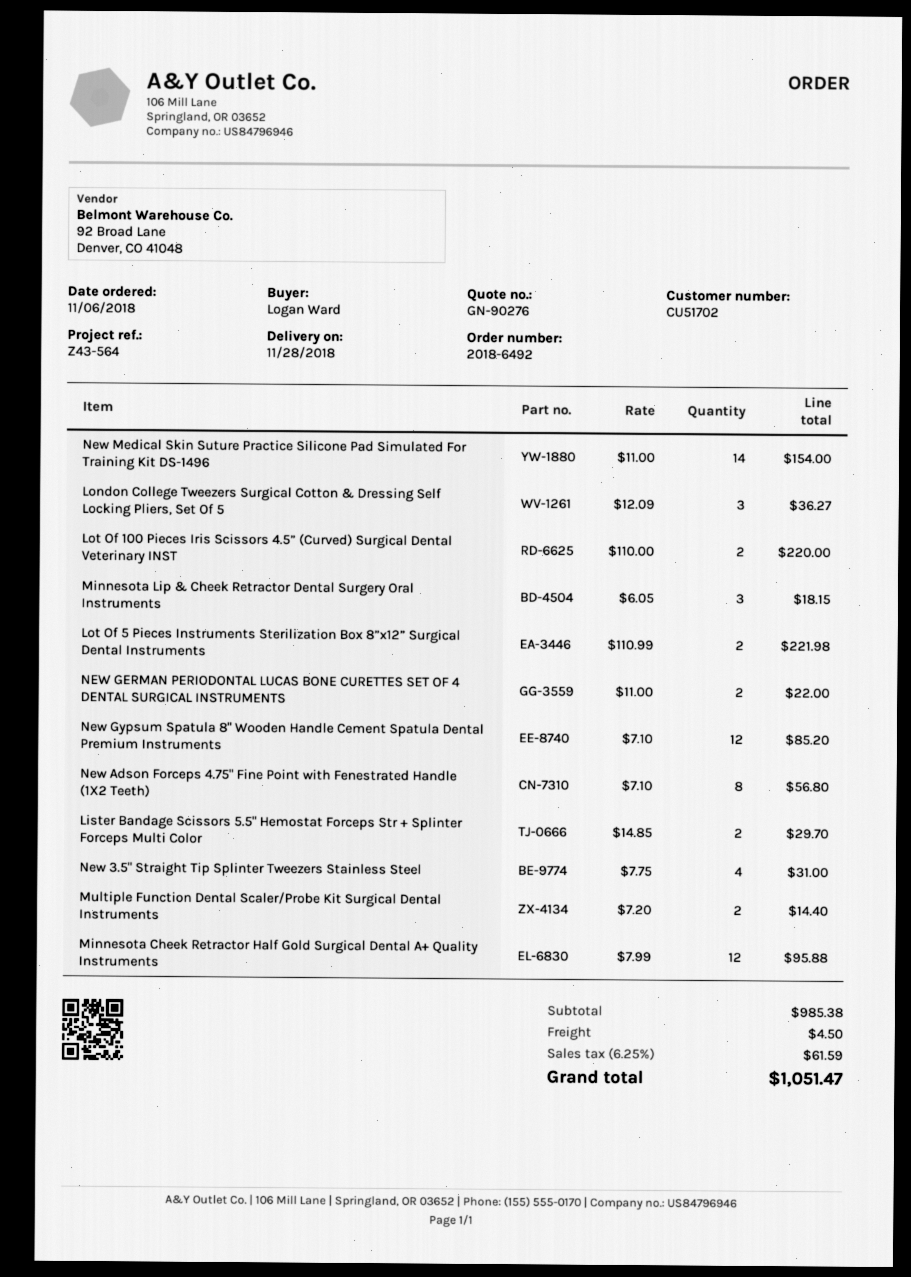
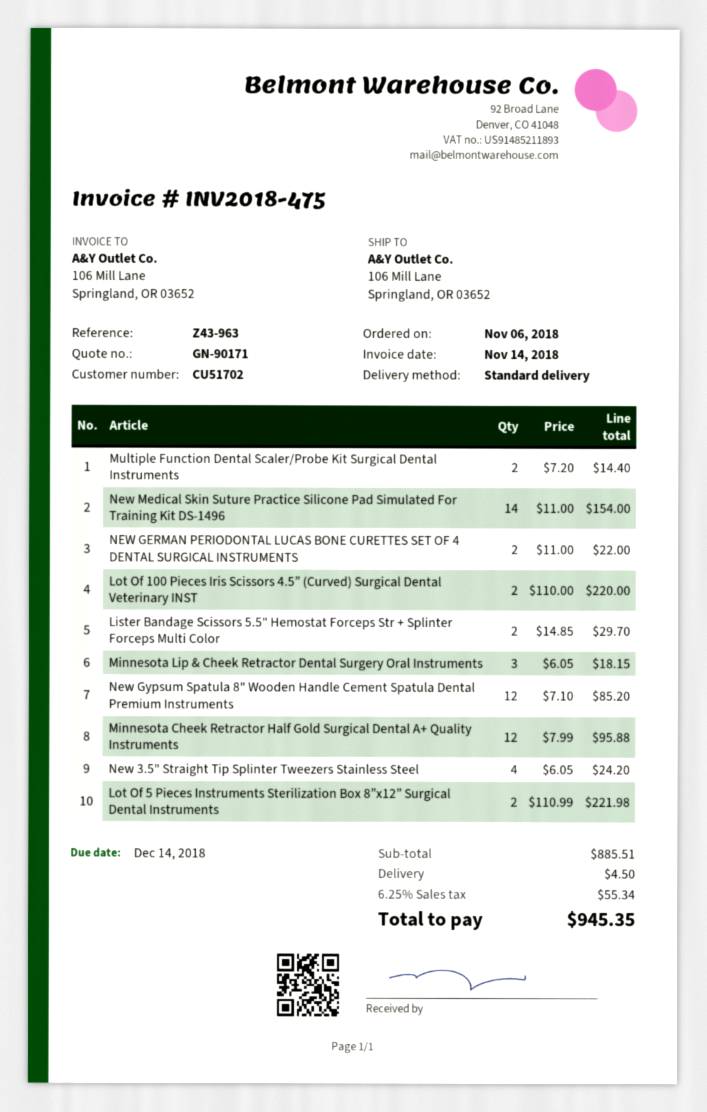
quote number: GN-90276 -> GN-90171
reference: Z43-564 -> Z43-963
London College Tweezers Surgical Cotton & Dressing Self Locking Pliers, Set Of 5: 3 x 12.09 = 36.27 -> none
New Adson Forceps 4.75" Fine Point with Fenestrated Handle (1X2 Teeth): 8 x 7.10 = 56.80 -> none
New 3.5" Straight Tip Splinter Tweezers Stainless Steel: 4 x 7.75 = 31.00 -> 4 x 6.05 = 24.20
subtotal: 985.38 -> 885.51
tax: 6.25% = 61.59 -> 6.25% = 55.34
total: 1051.47 -> 945.35

